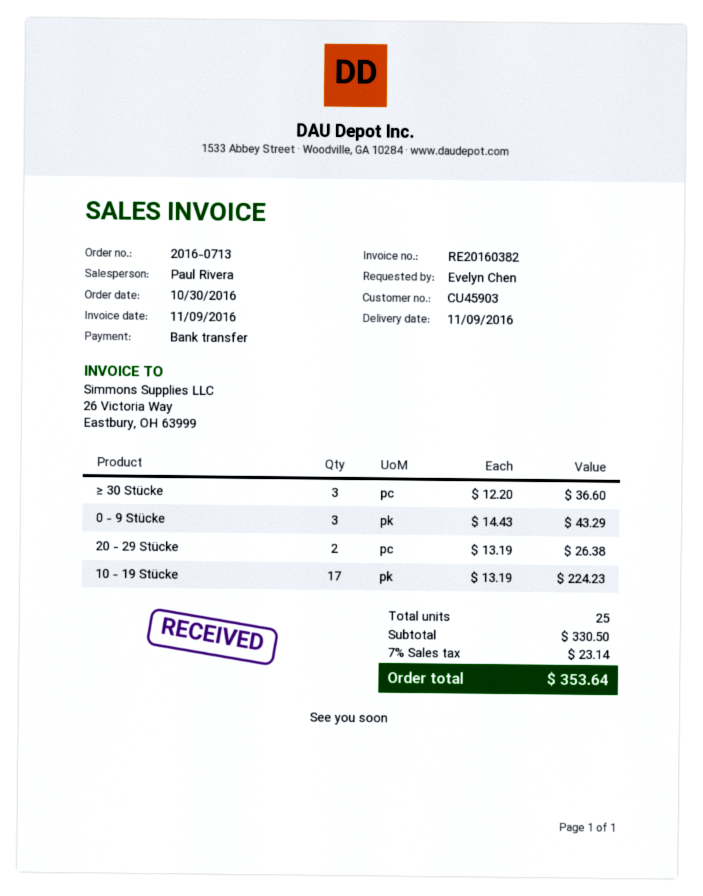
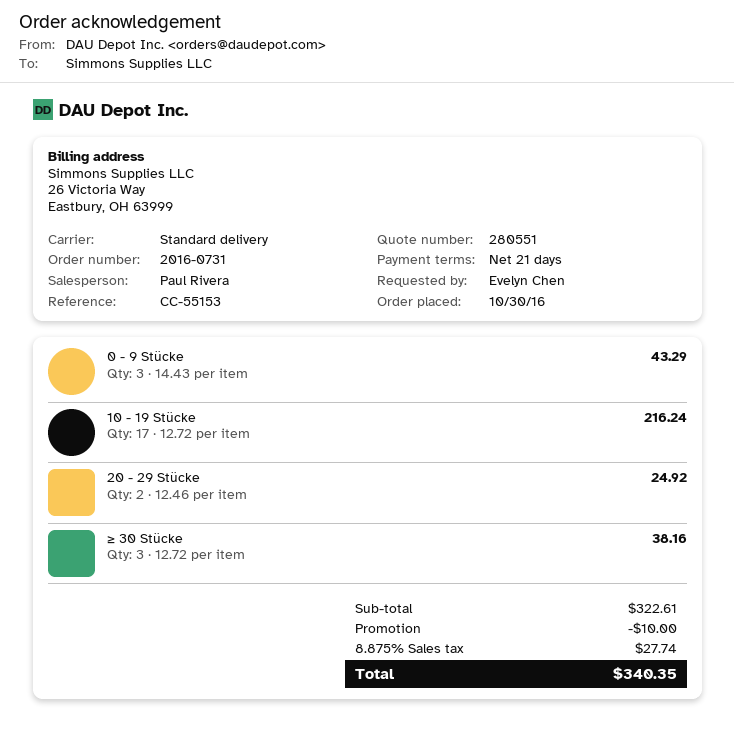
order number: 2016-0713 -> 2016-0731
≥ 30 Stücke: 3 x 12.20 = 36.60 -> 3 x 12.72 = 38.16
20 - 29 Stücke: 2 x 13.19 = 26.38 -> 2 x 12.46 = 24.92
10 - 19 Stücke: 17 x 13.19 = 224.23 -> 17 x 12.72 = 216.24
subtotal: 330.50 -> 322.61
discount: none -> 10.00
tax: 7% = 23.14 -> 8.875% = 27.74
total: 353.64 -> 340.35

